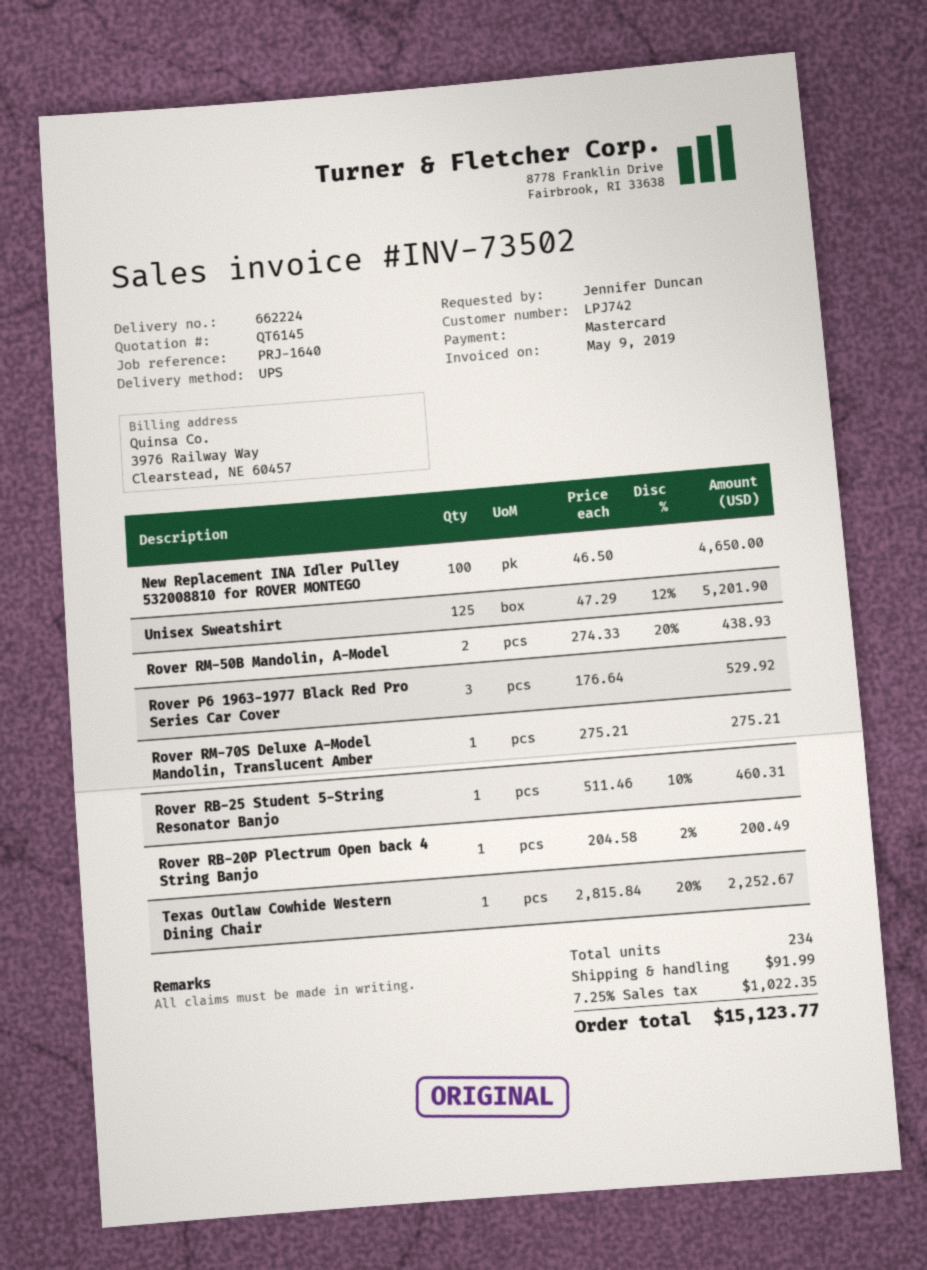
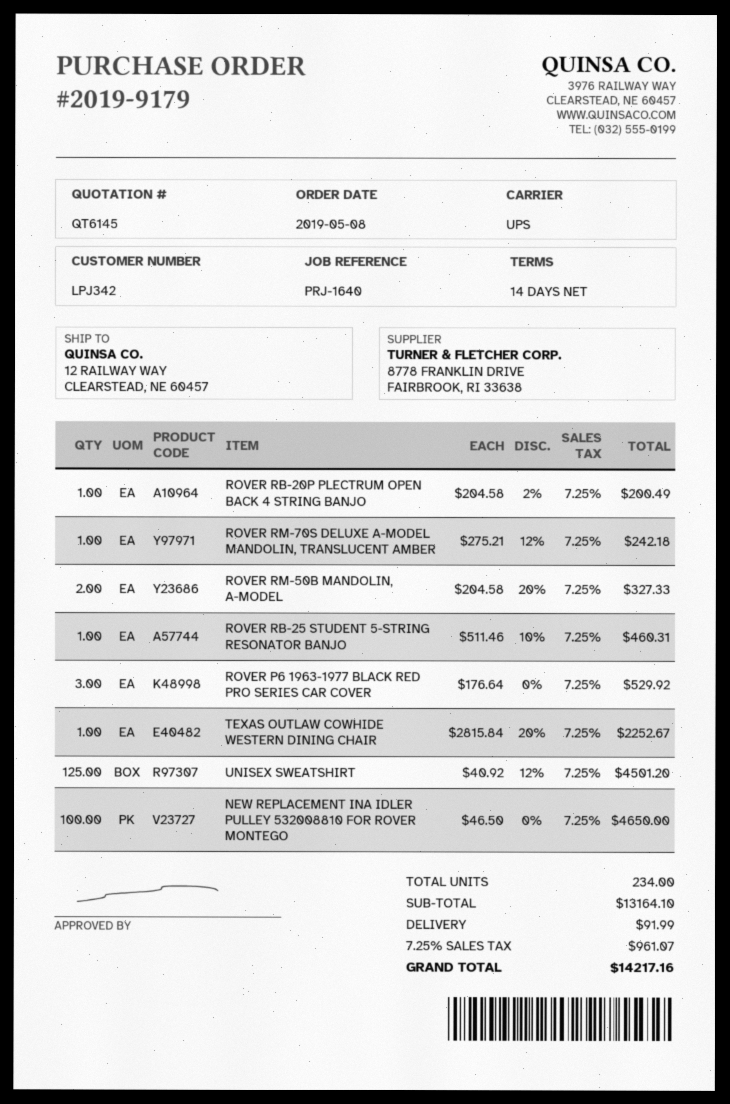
customer number: LPJ742 -> LPJ342
Unisex Sweatshirt: 125 x 47.29 - 12% = 5201.90 -> 125 x 40.92 - 12% = 4501.20
Rover RM-50B Mandolin, A-Model: 2 x 274.33 - 20% = 438.93 -> 2 x 204.58 - 20% = 327.33
Rover RM-70S Deluxe A-Model Mandolin, Translucent Amber: 1 x 275.21 = 275.21 -> 1 x 275.21 - 12% = 242.18
tax: 7.25% = 1022.35 -> 7.25% = 961.07
total: 15123.77 -> 14217.16

